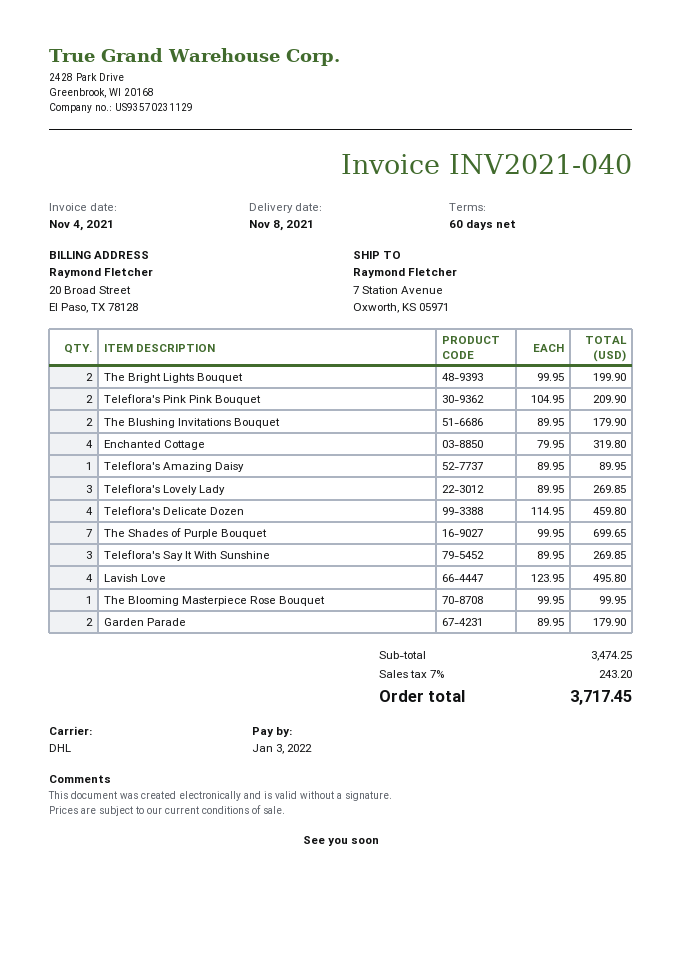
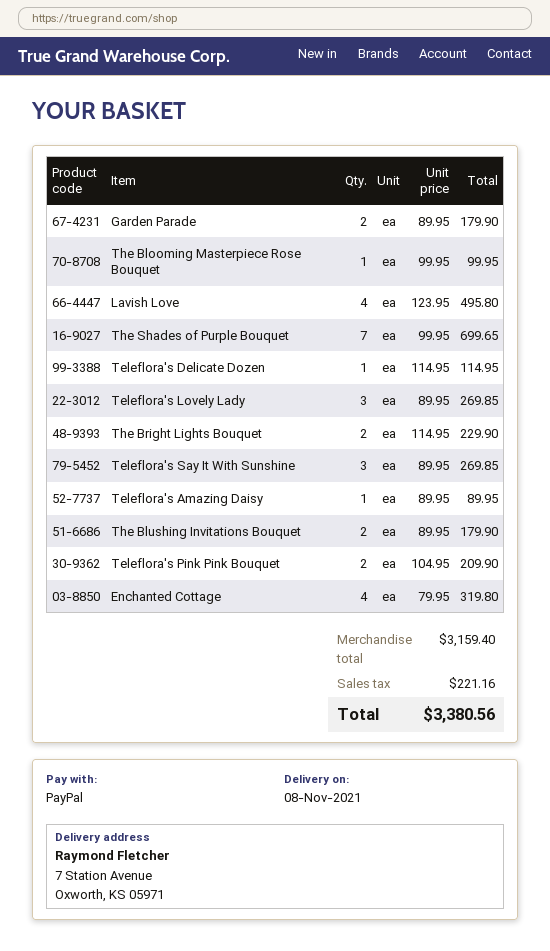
The Bright Lights Bouquet: 2 x 99.95 = 199.90 -> 2 x 114.95 = 229.90
Teleflora's Delicate Dozen: 4 x 114.95 = 459.80 -> 1 x 114.95 = 114.95
subtotal: 3474.25 -> 3159.40
tax: 243.20 -> 221.16
total: 3717.45 -> 3380.56

